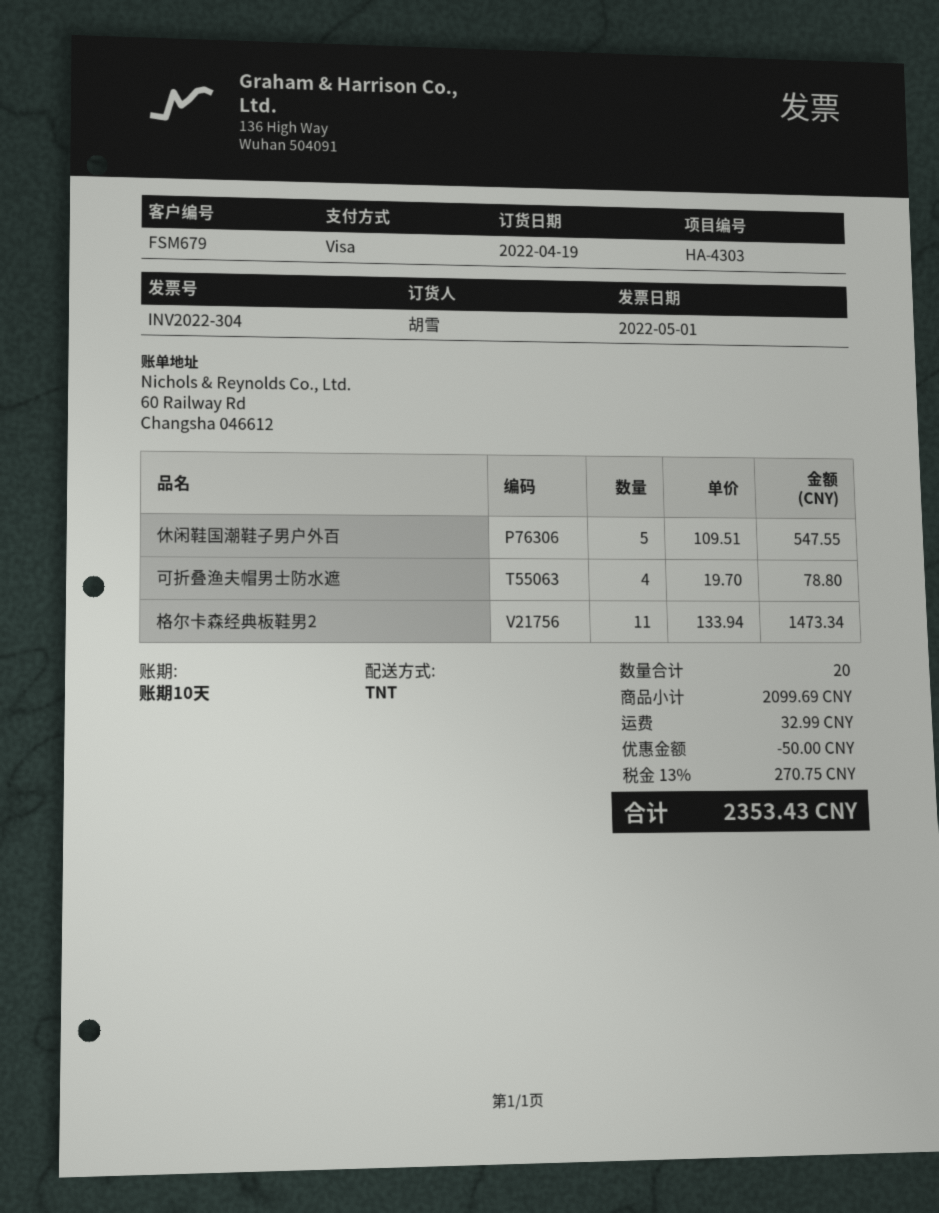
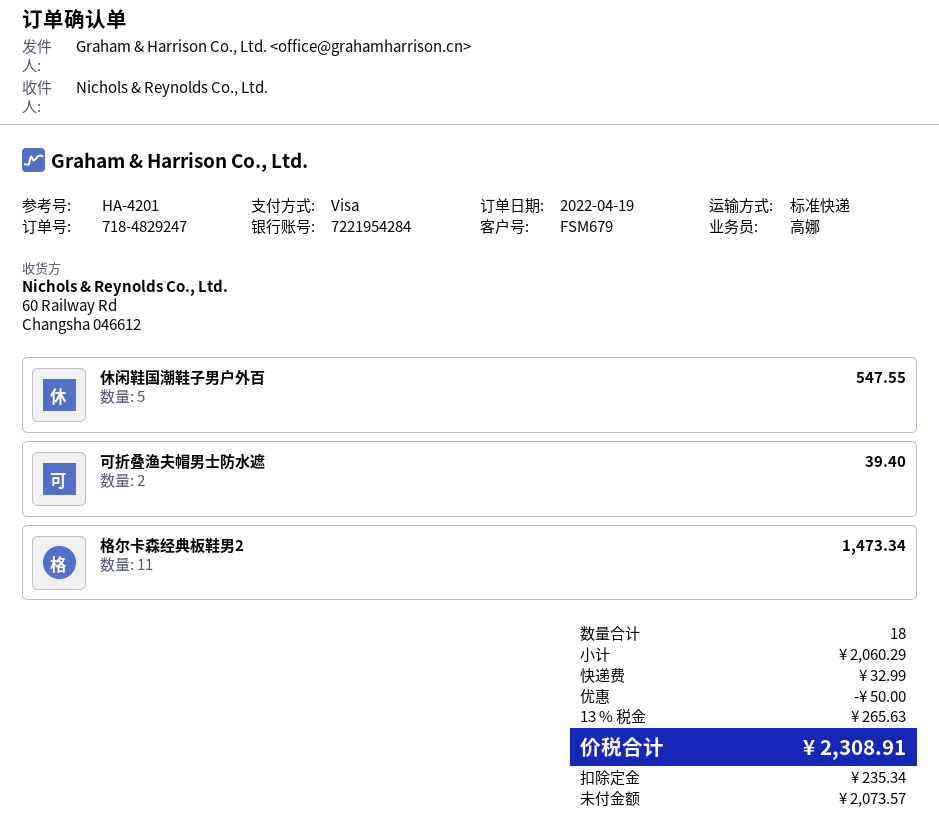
reference: HA-4303 -> HA-4201
shipping method: TNT -> standard
可折叠渔夫帽男士防水遮: 4 for 78.80 -> 2 for 39.40
total quantity: 20 -> 18
subtotal: 2099.69 -> 2060.29
tax: 13% = 270.75 -> 13% = 265.63
total: 2353.43 -> 2308.91

